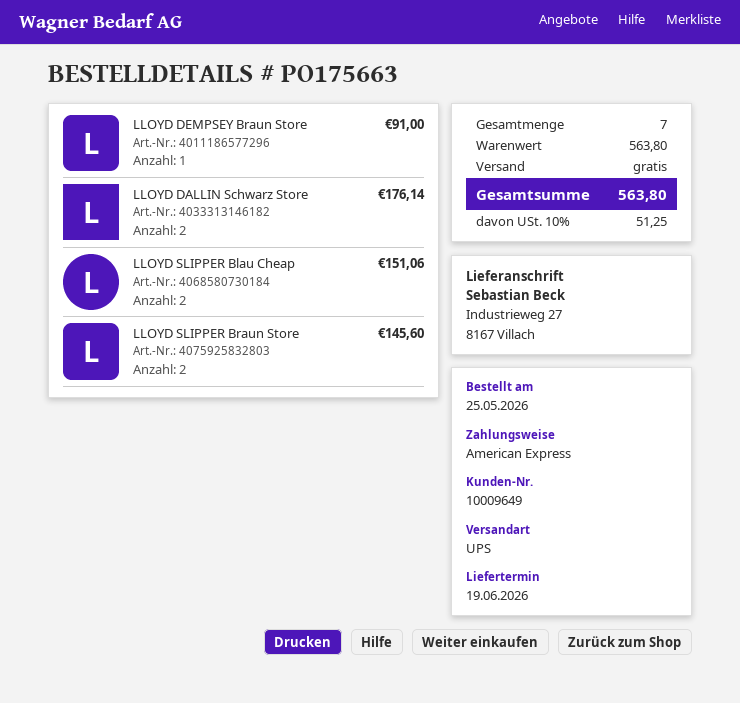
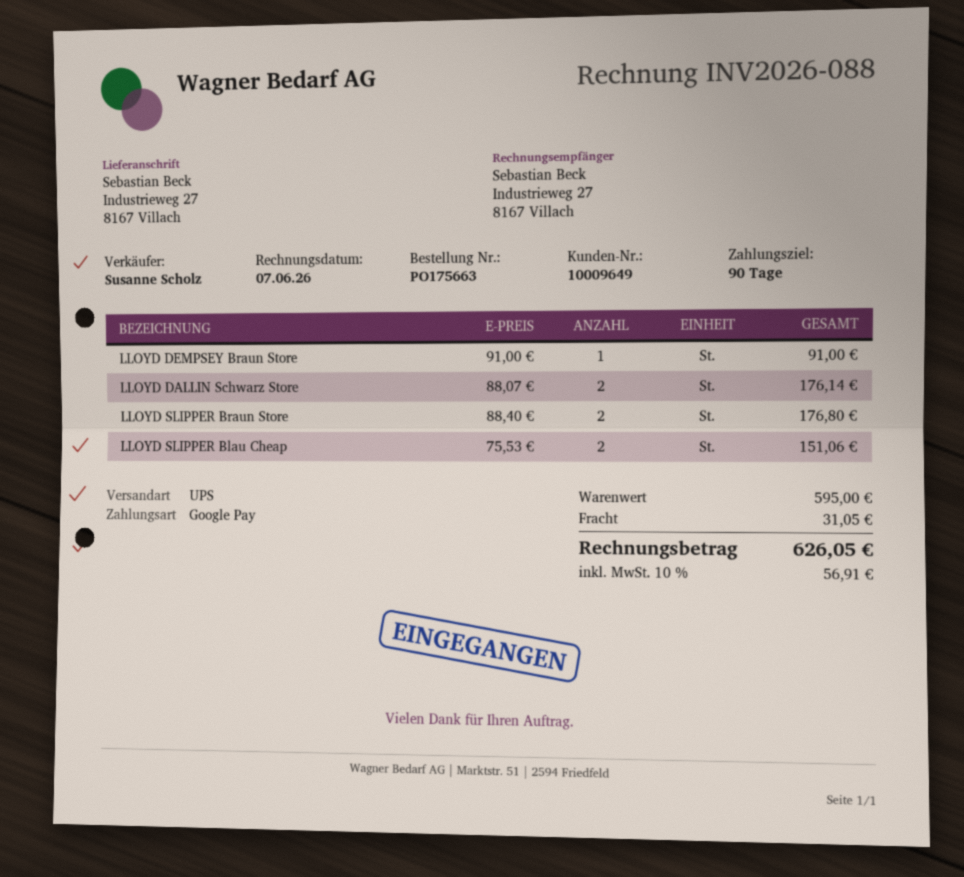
payment method: American Express -> Google Pay
LLOYD SLIPPER Braun Store: 2 for 145.60 -> 2 for 176.80
subtotal: 563.80 -> 595.00
shipping: 0.00 -> 31.05
tax: 10% = 51.25 -> 10% = 56.91
total: 563.80 -> 626.05

